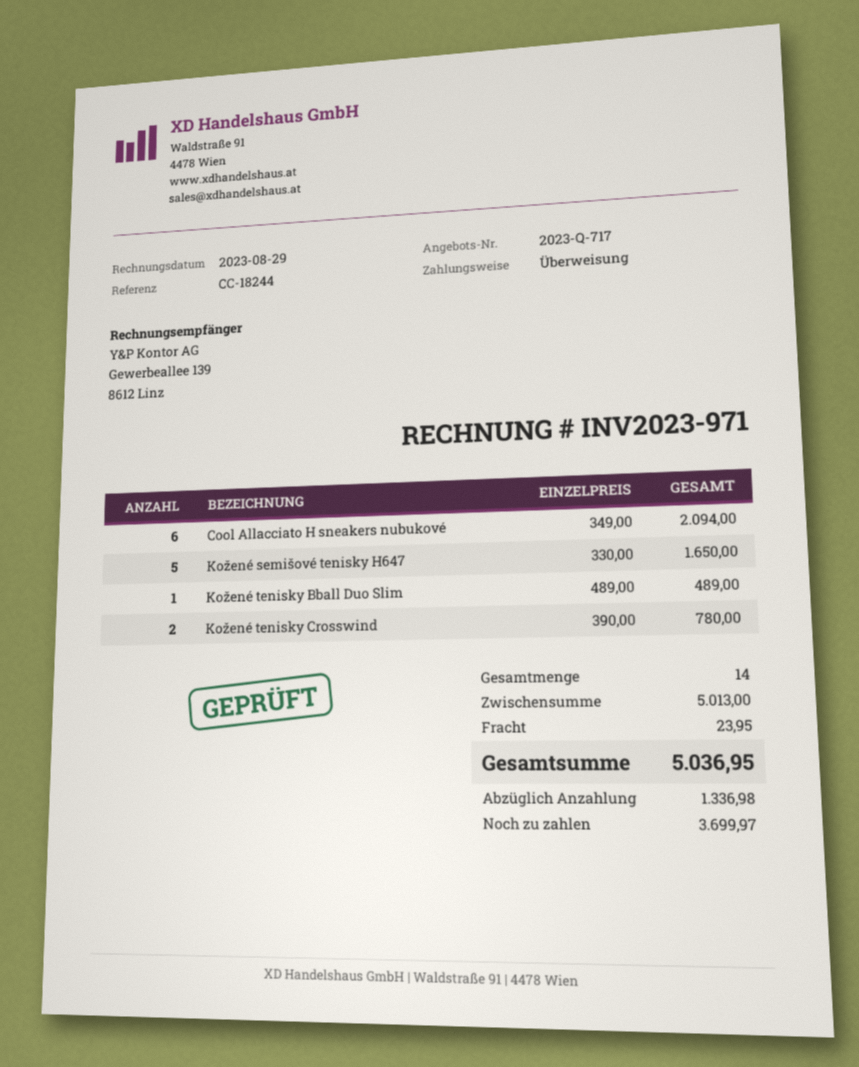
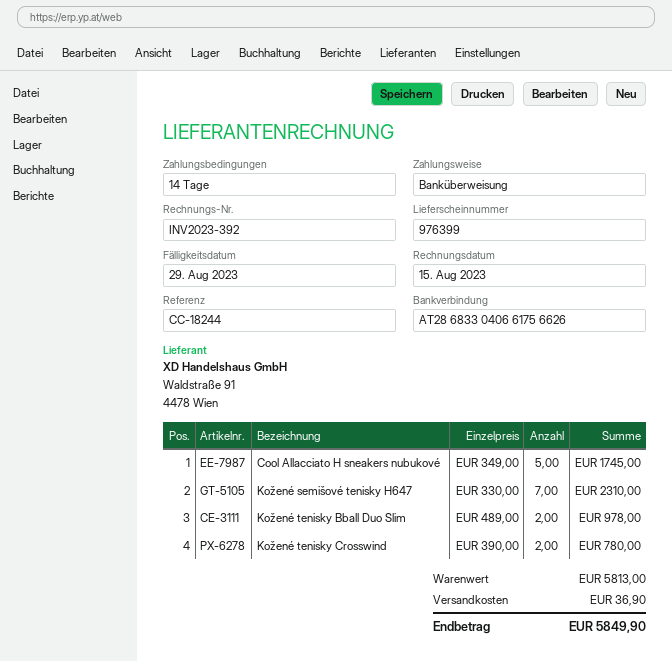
invoice number: INV2023-971 -> INV2023-392
invoice date: 2023-08-29 -> 2023-08-15
Cool Allacciato H sneakers nubukové: 6 x 349.00 = 2094.00 -> 5 x 349.00 = 1745.00
Kožené semišové tenisky H647: 5 x 330.00 = 1650.00 -> 7 x 330.00 = 2310.00
Kožené tenisky Bball Duo Slim: 1 x 489.00 = 489.00 -> 2 x 489.00 = 978.00
subtotal: 5013.00 -> 5813.00
shipping: 23.95 -> 36.90
total: 5036.95 -> 5849.90

